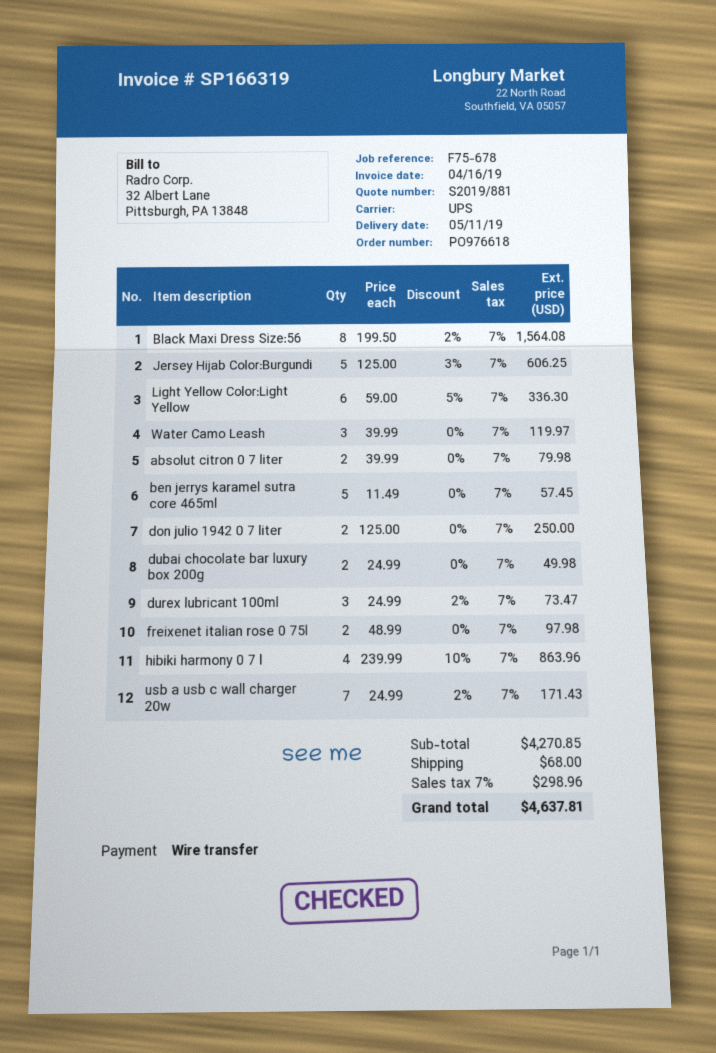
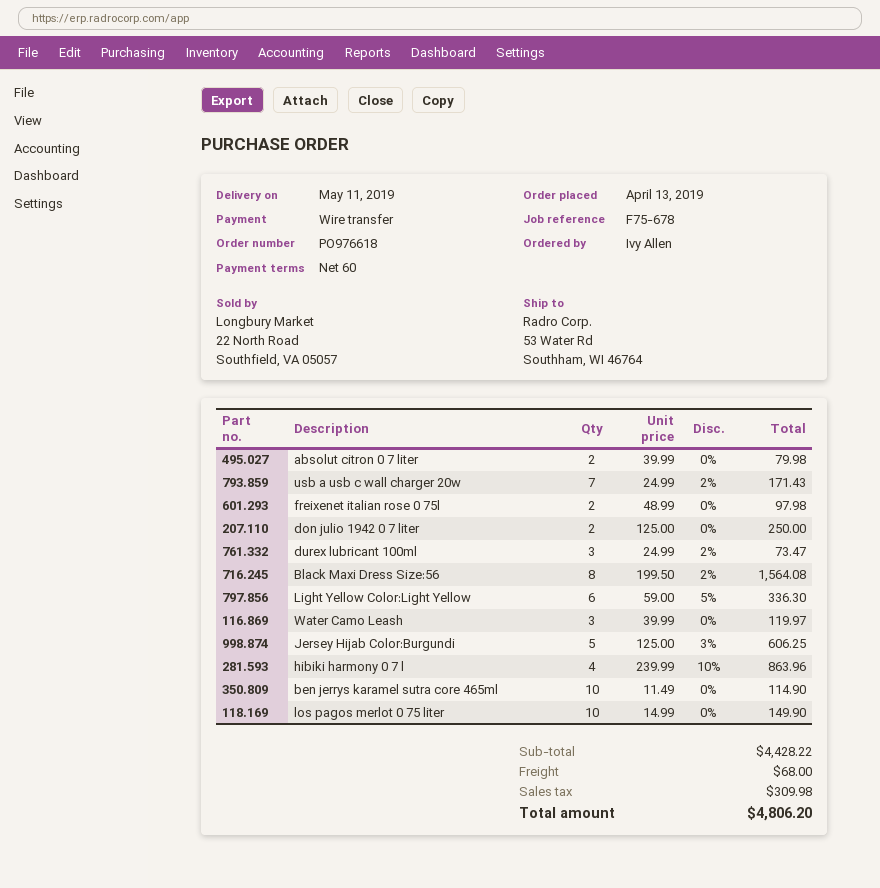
ben jerrys karamel sutra core 465ml: 5 x 11.49 = 57.45 -> 10 x 11.49 = 114.90
dubai chocolate bar luxury box 200g: 2 x 24.99 = 49.98 -> none
los pagos merlot 0 75 liter: none -> 10 x 14.99 = 149.90
subtotal: 4270.85 -> 4428.22
tax: 298.96 -> 309.98
total: 4637.81 -> 4806.20

